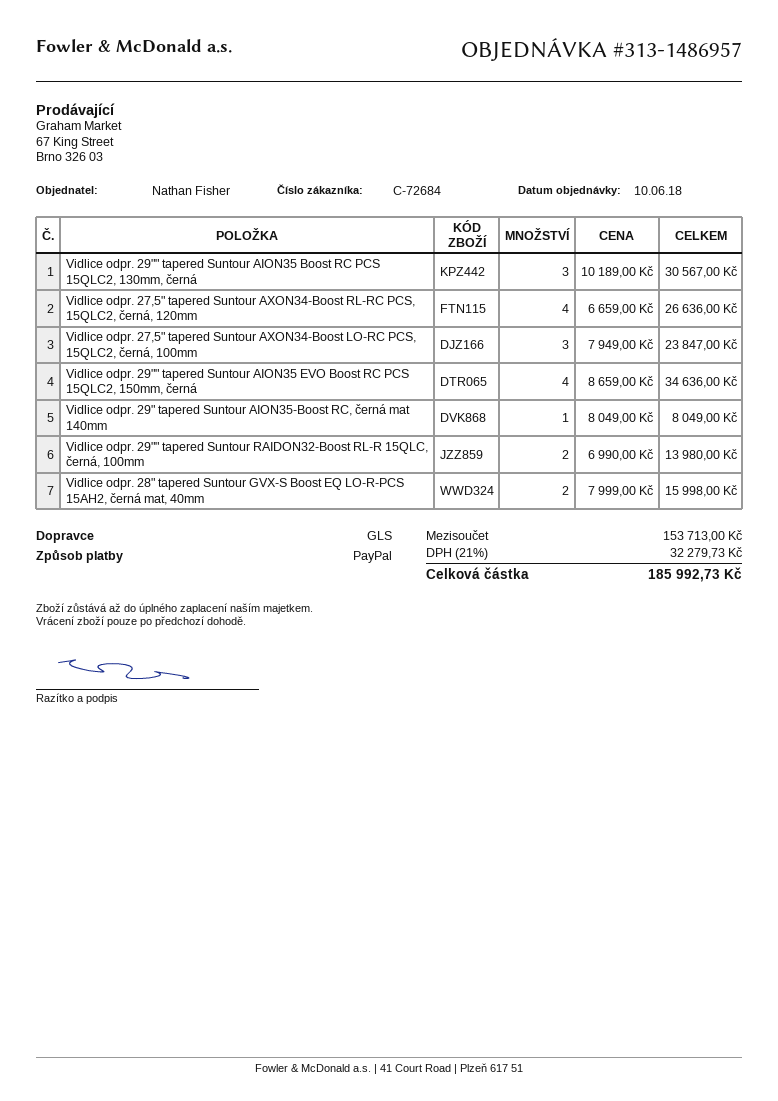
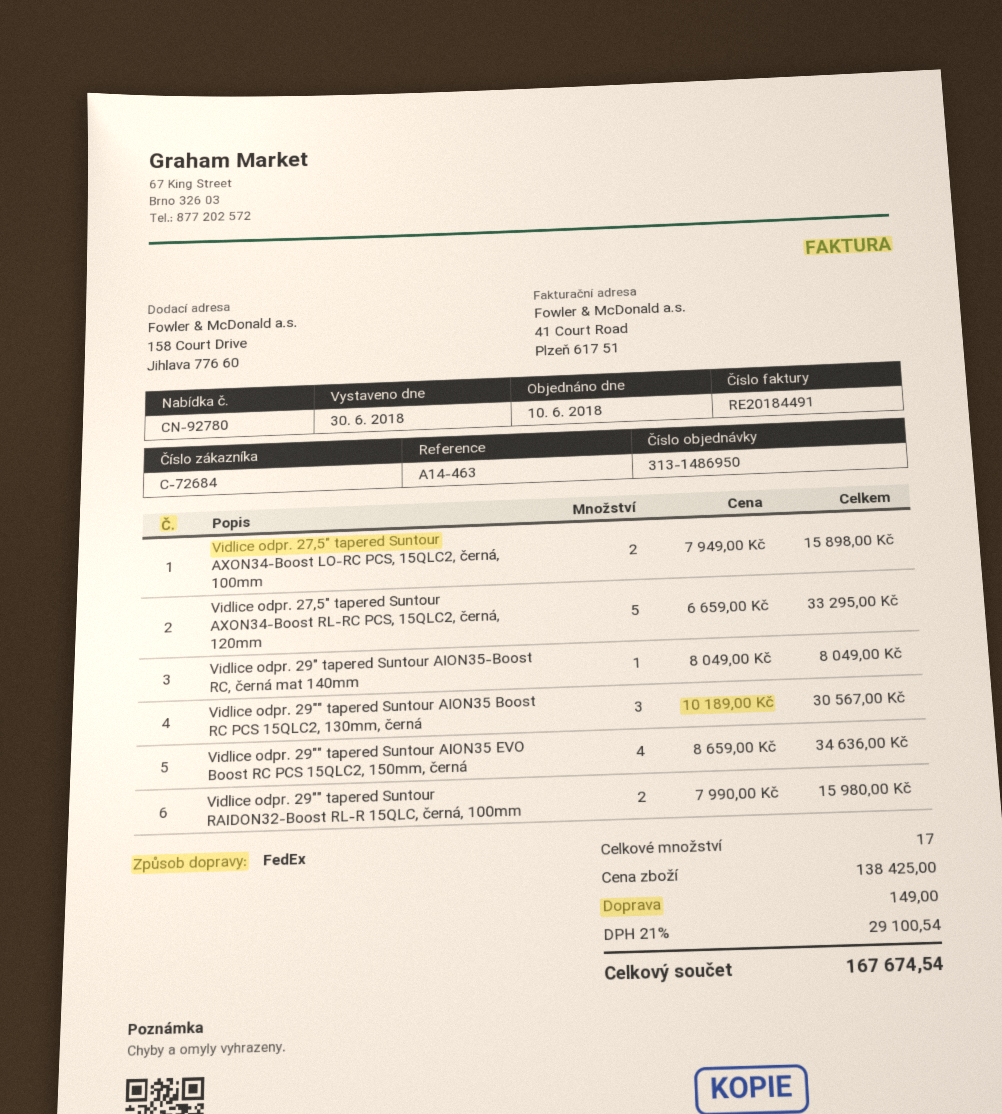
order number: 313-1486957 -> 313-1486950
shipping method: GLS -> FedEx
Vidlice odpr. 27,5" tapered Suntour AXON34-Boost RL-RC PCS, 15QLC2, černá, 120mm: 4 x 6659.00 = 26636.00 -> 5 x 6659.00 = 33295.00
Vidlice odpr. 27,5" tapered Suntour AXON34-Boost LO-RC PCS, 15QLC2, černá, 100mm: 3 x 7949.00 = 23847.00 -> 2 x 7949.00 = 15898.00
Vidlice odpr. 29"" tapered Suntour RAIDON32-Boost RL-R 15QLC, černá, 100mm: 2 x 6990.00 = 13980.00 -> 2 x 7990.00 = 15980.00
Vidlice odpr. 28" tapered Suntour GVX-S Boost EQ LO-R-PCS 15AH2, černá mat, 40mm: 2 x 7999.00 = 15998.00 -> none
subtotal: 153713.00 -> 138425.00
shipping: none -> 149.00
tax: 21% = 32279.73 -> 21% = 29100.54
total: 185992.73 -> 167674.54

